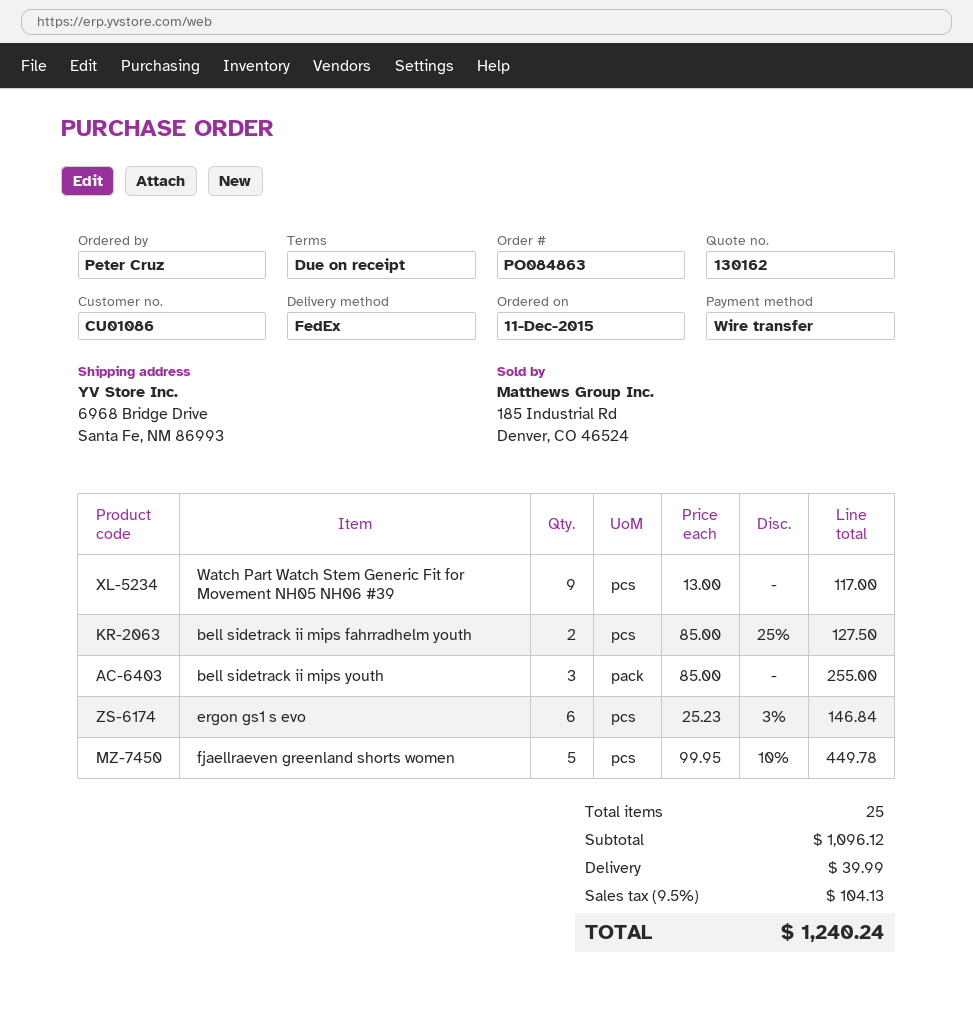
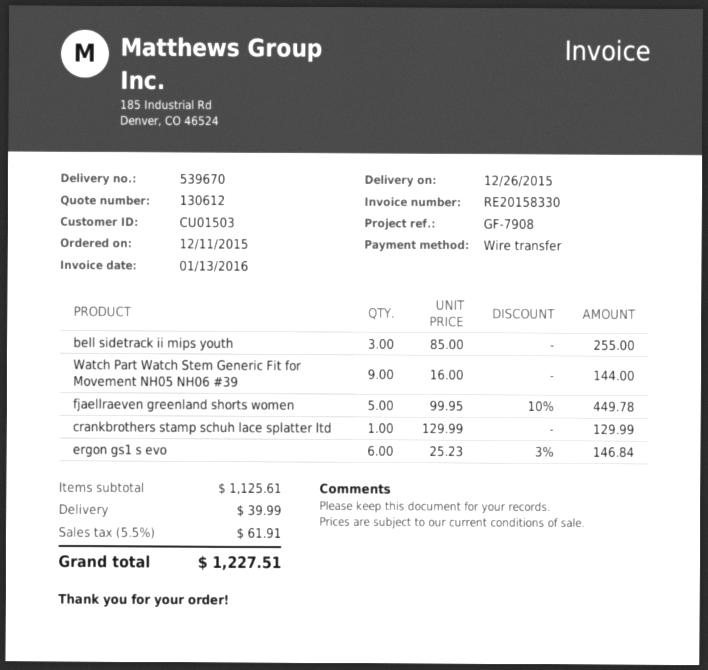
quote number: 130162 -> 130612
customer number: CU01086 -> CU01503
Watch Part Watch Stem Generic Fit for Movement NH05 NH06 #39: 9 x 13.00 = 117.00 -> 9 x 16.00 = 144.00
bell sidetrack ii mips fahrradhelm youth: 2 x 85.00 - 25% = 127.50 -> none
crankbrothers stamp schuh lace splatter ltd: none -> 1 x 129.99 = 129.99
subtotal: 1096.12 -> 1125.61
tax: 9.5% = 104.13 -> 5.5% = 61.91
total: 1240.24 -> 1227.51

